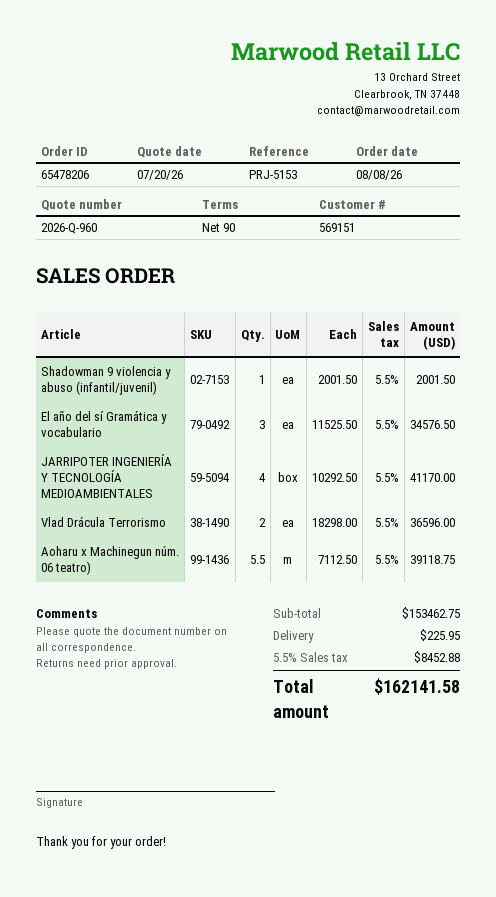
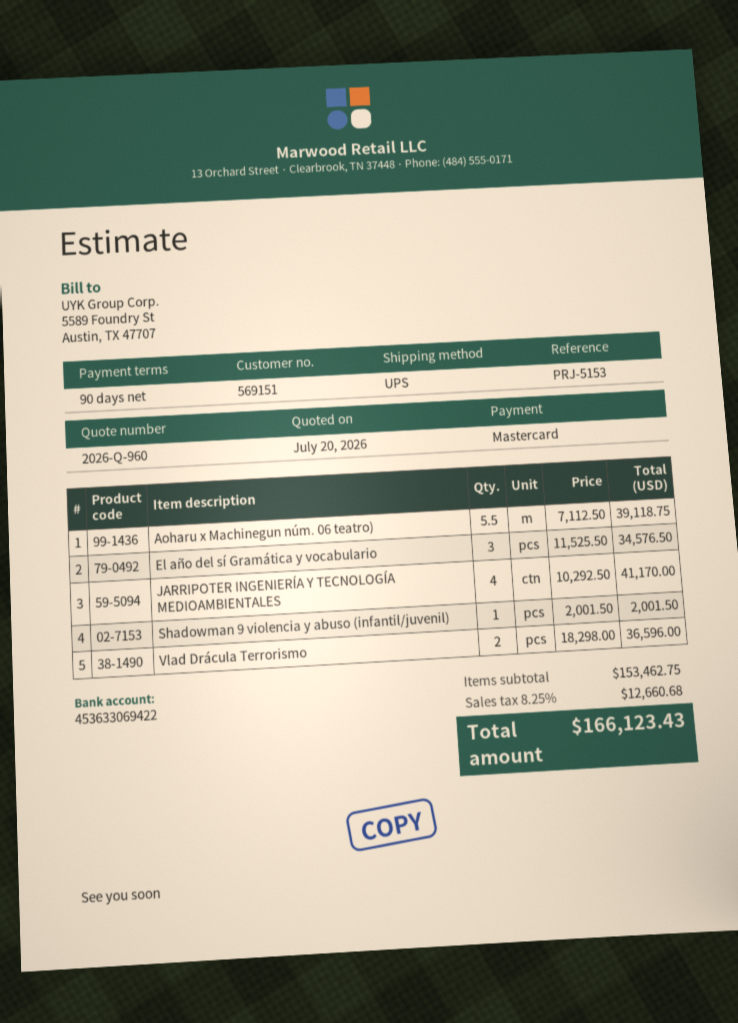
shipping: 225.95 -> none
tax: 5.5% = 8452.88 -> 8.25% = 12660.68
total: 162141.58 -> 166123.43

